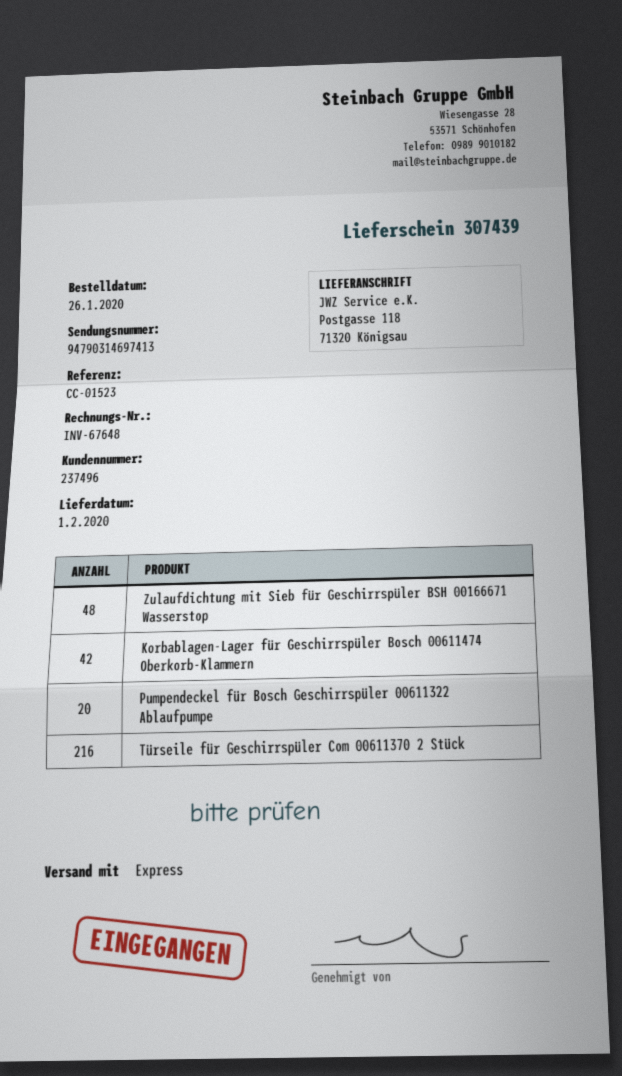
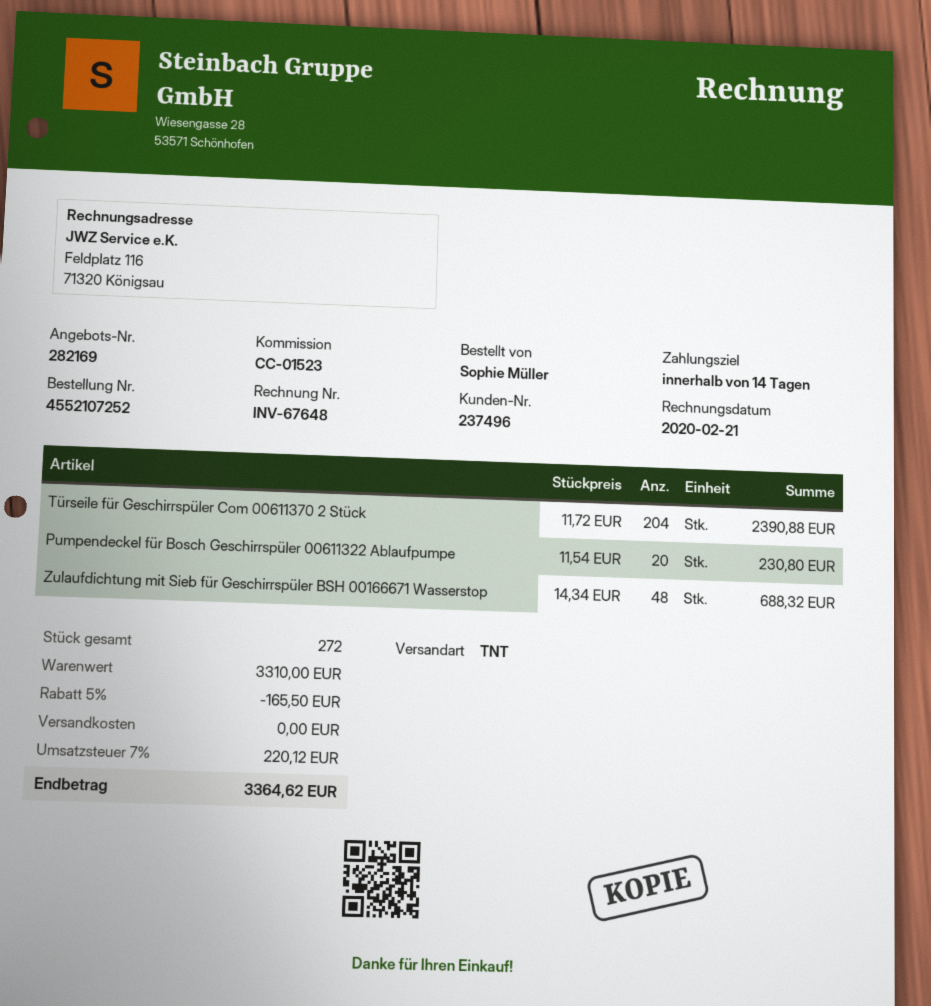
shipping method: express -> TNT
Korbablagen-Lager für Geschirrspüler Bosch 00611474 Oberkorb-Klammern: 42 -> none
Türseile für Geschirrspüler Com 00611370 2 Stück: 216 -> 204

